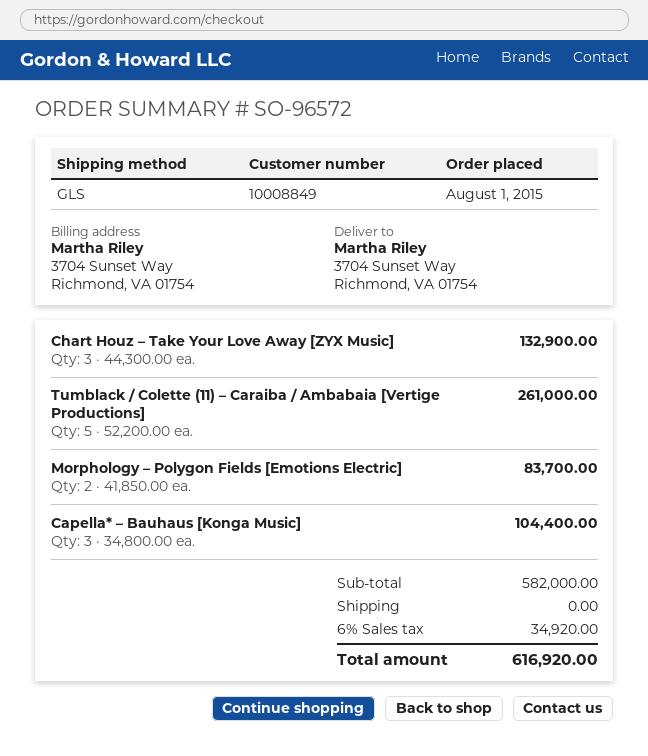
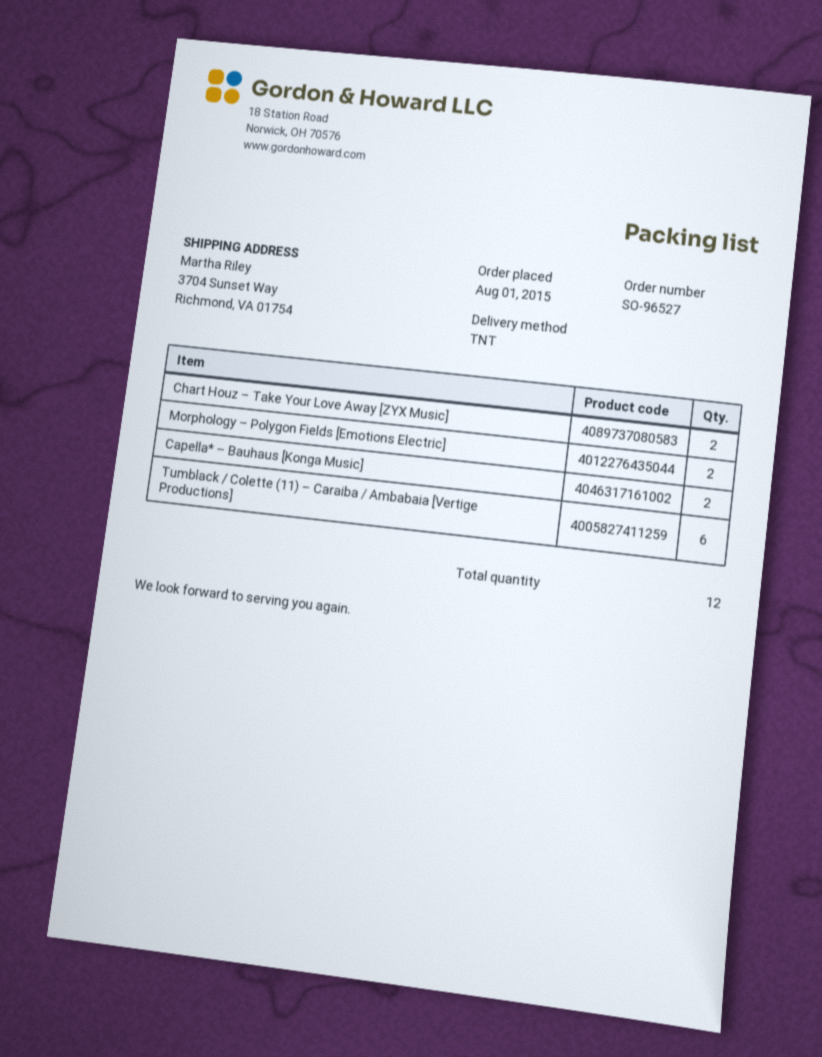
order number: SO-96572 -> SO-96527
shipping method: GLS -> TNT
Chart Houz – Take Your Love Away [ZYX Music]: 3 -> 2
Tumblack / Colette (11) – Caraiba / Ambabaia [Vertige Productions]: 5 -> 6
Capella* – Bauhaus [Konga Music]: 3 -> 2

